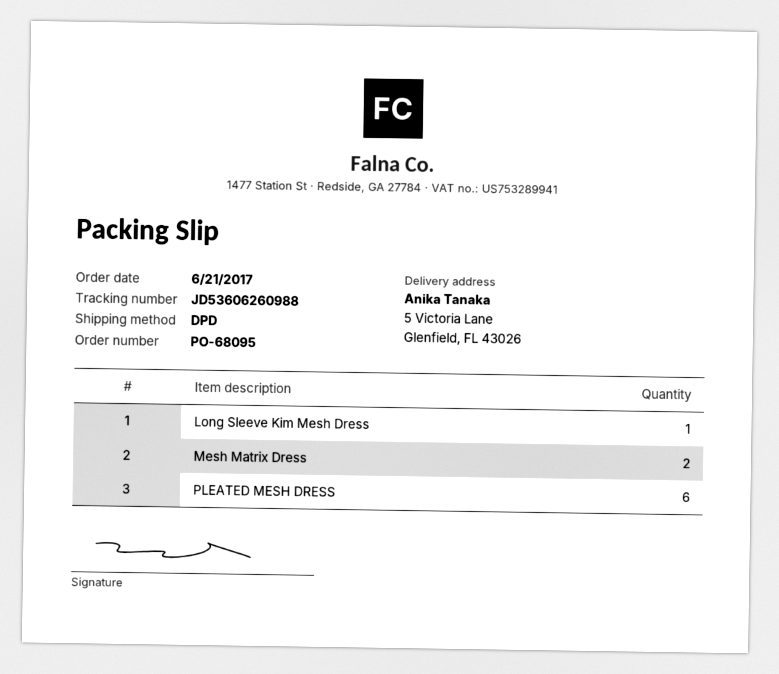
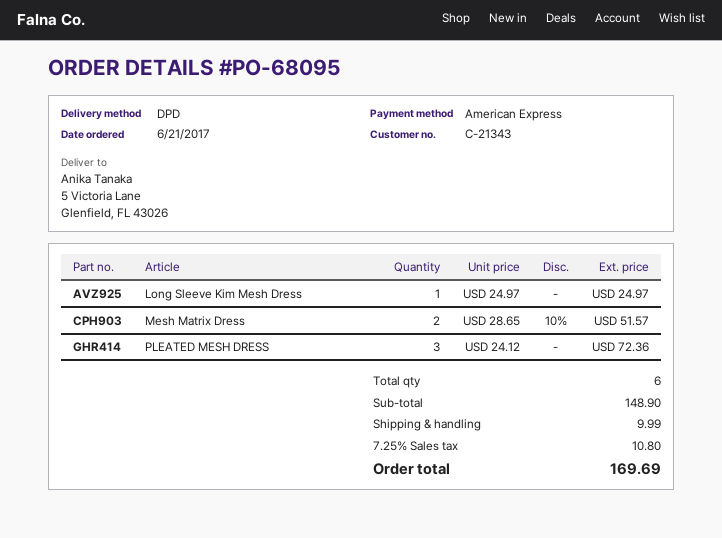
PLEATED MESH DRESS: 6 -> 3

